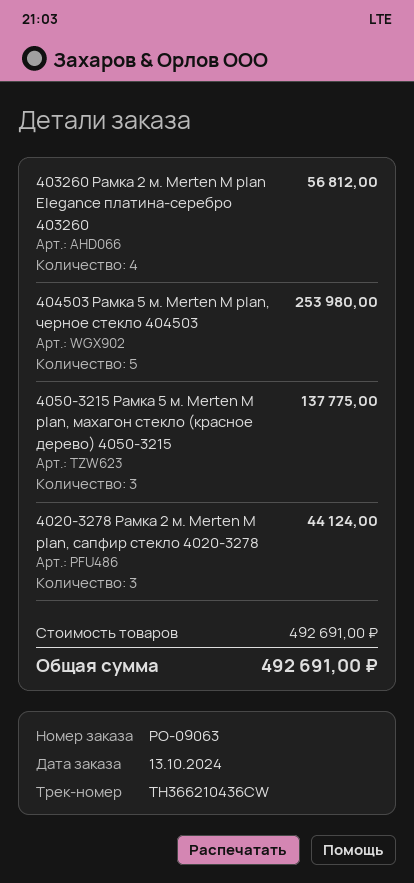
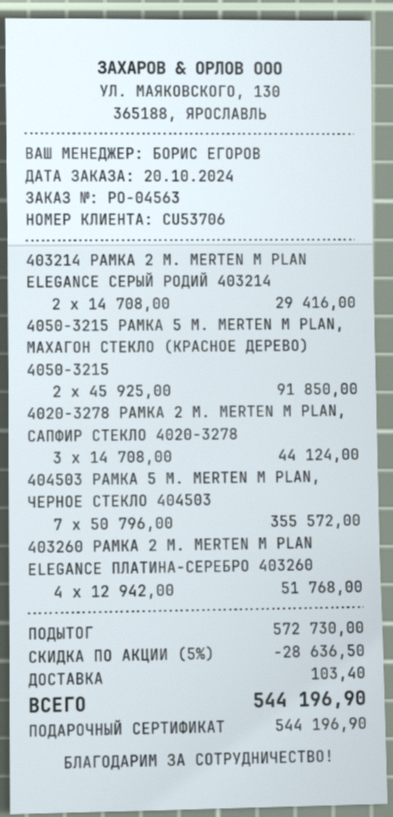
order number: PO-09063 -> PO-04563
order date: 2024-10-13 -> 2024-10-20
403260 Рамка 2 м. Merten M plan Elegance платина-серебро 403260: 4 for 56812.00 -> 4 for 51768.00
404503 Рамка 5 м. Merten M plan, черное стекло 404503: 5 for 253980.00 -> 7 for 355572.00
4050-3215 Рамка 5 м. Merten M plan, махагон стекло (красное дерево) 4050-3215: 3 for 137775.00 -> 2 for 91850.00
403214 РАМКА 2 М. MERTEN M PLAN ELEGANCE СЕРЫЙ РОДИЙ 403214: none -> 2 for 29416.00
subtotal: 492691.00 -> 572730.00
discount: none -> 5% = 28636.50
shipping: none -> 103.40
total: 492691.00 -> 544196.90

